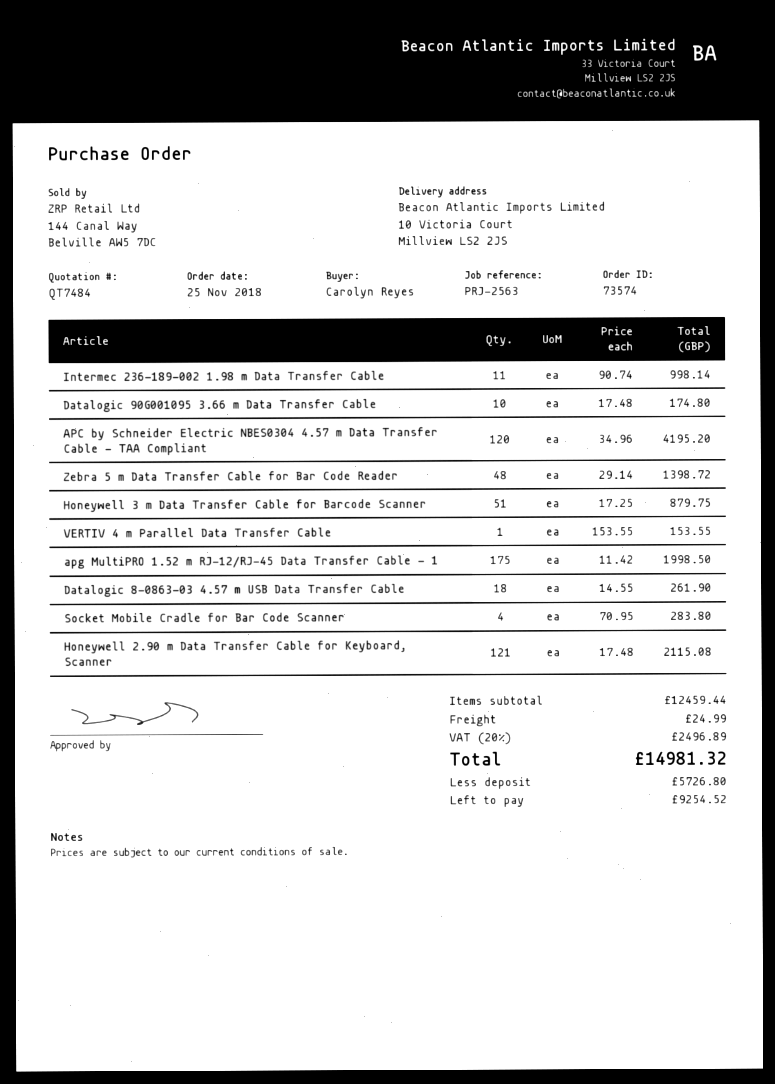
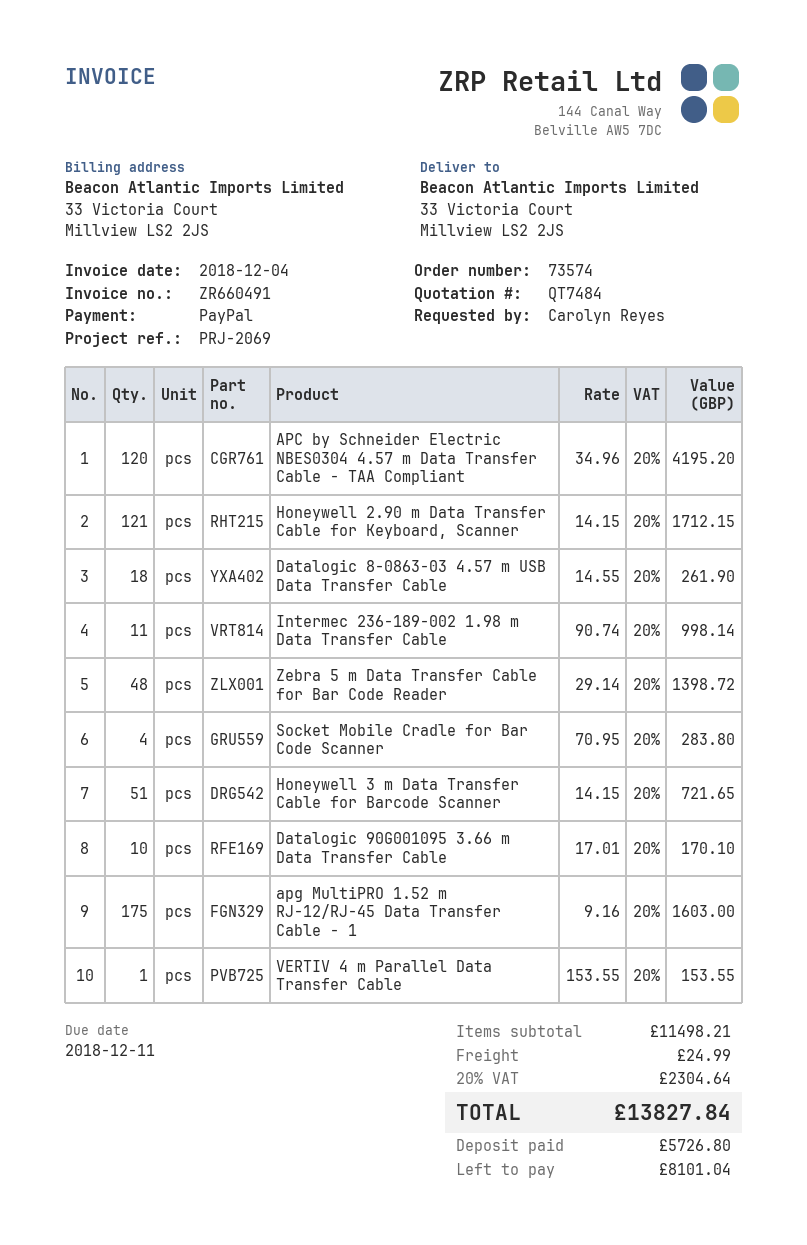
reference: PRJ-2563 -> PRJ-2069
ship to: 10 Victoria Court, Millview LS2 2JS -> 33 Victoria Court, Millview LS2 2JS
Datalogic 90G001095 3.66 m Data Transfer Cable: 10 x 17.48 = 174.80 -> 10 x 17.01 = 170.10
Honeywell 3 m Data Transfer Cable for Barcode Scanner: 51 x 17.25 = 879.75 -> 51 x 14.15 = 721.65
apg MultiPRO 1.52 m RJ-12/RJ-45 Data Transfer Cable - 1: 175 x 11.42 = 1998.50 -> 175 x 9.16 = 1603.00
Honeywell 2.90 m Data Transfer Cable for Keyboard, Scanner: 121 x 17.48 = 2115.08 -> 121 x 14.15 = 1712.15
subtotal: 12459.44 -> 11498.21
tax: 20% = 2496.89 -> 20% = 2304.64
total: 14981.32 -> 13827.84
balance: 9254.52 -> 8101.04

